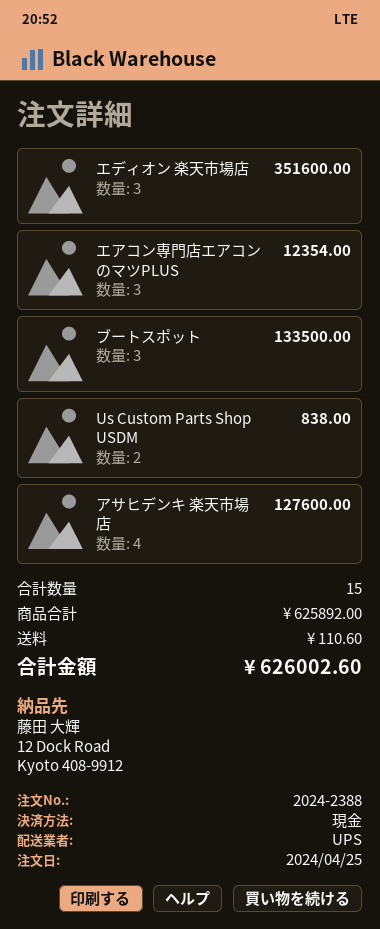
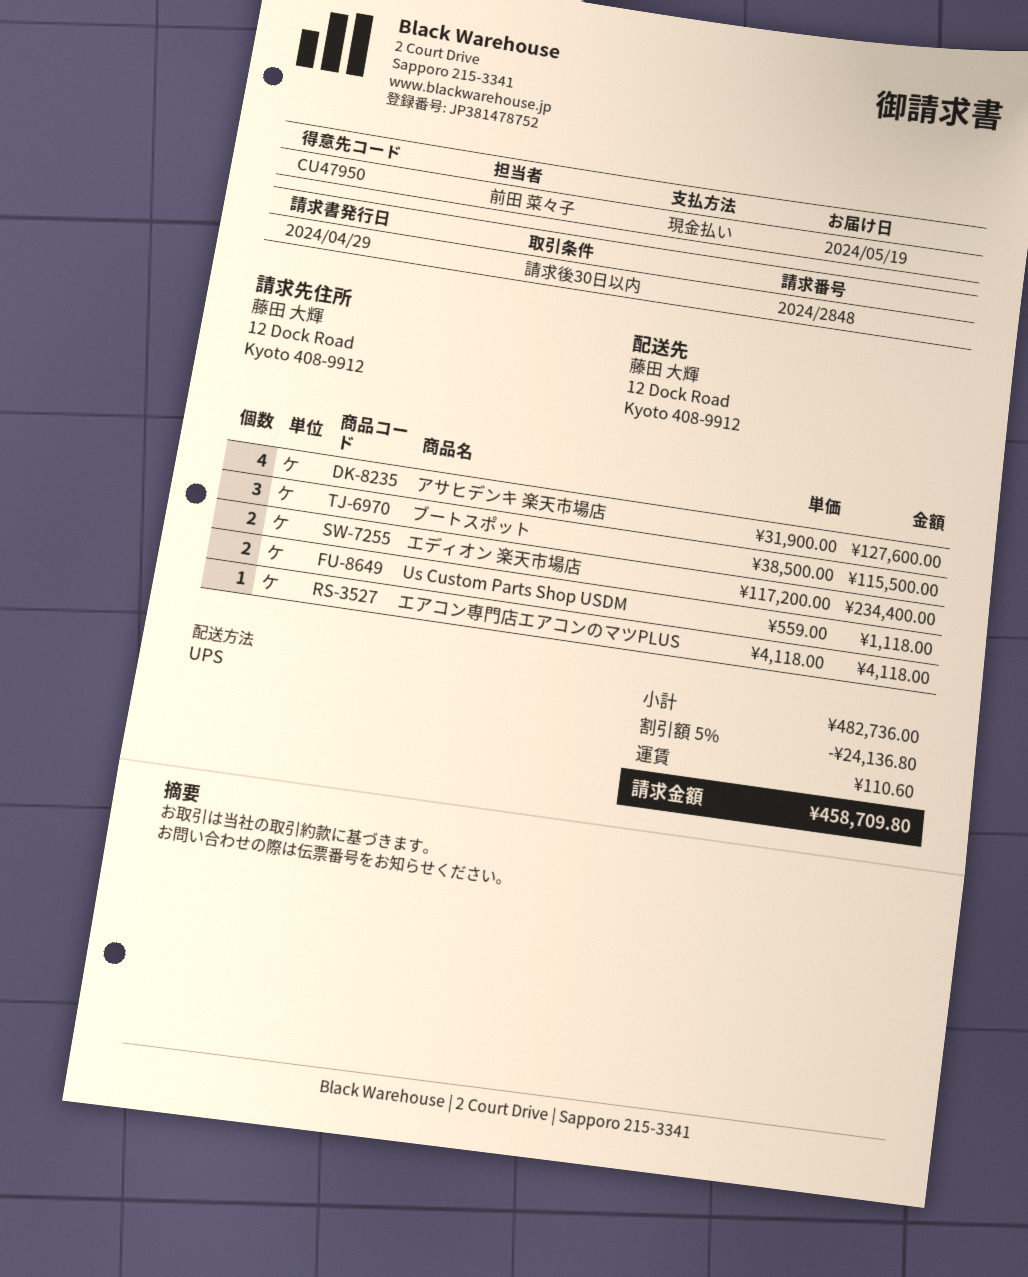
エディオン 楽天市場店: 3 for 351600.00 -> 2 for 234400.00
エアコン専門店エアコンのマツPLUS: 3 for 12354.00 -> 1 for 4118.00
ブートスポット: 3 for 133500.00 -> 3 for 115500.00
Us Custom Parts Shop USDM: 2 for 838.00 -> 2 for 1118.00
subtotal: 625892.00 -> 482736.00
discount: none -> 5% = 24136.80
total: 626002.60 -> 458709.80

